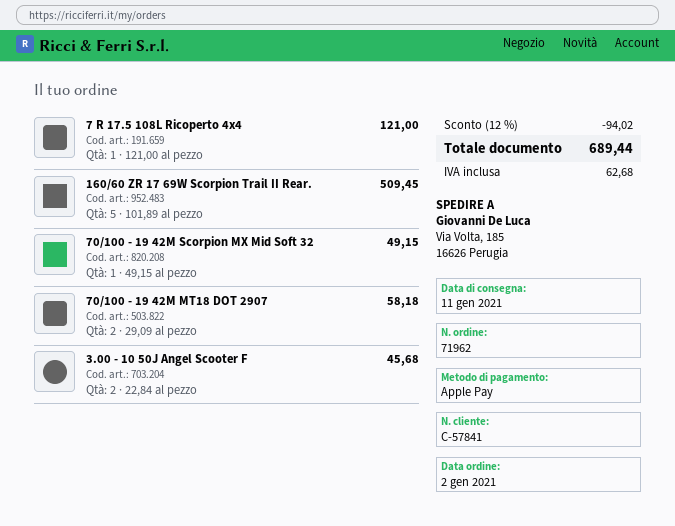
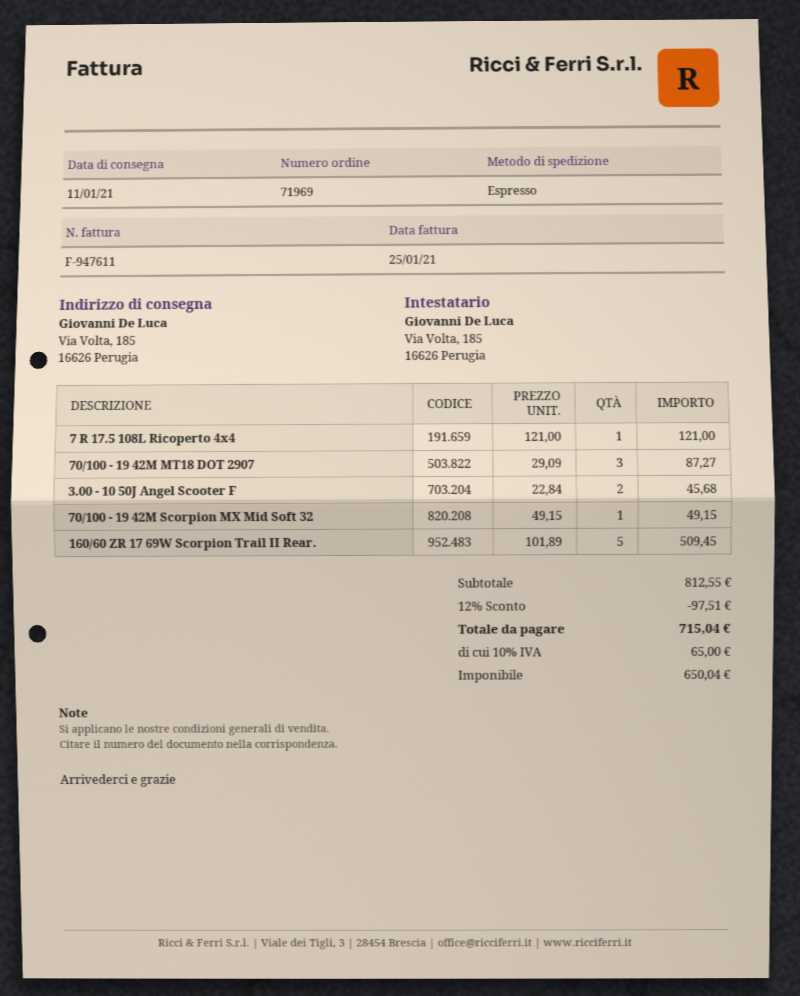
order number: 71962 -> 71969
70/100 - 19 42M MT18 DOT 2907: 2 x 29.09 = 58.18 -> 3 x 29.09 = 87.27
discount: 12% = 94.02 -> 12% = 97.51
tax: 62.68 -> 65.00
total: 689.44 -> 715.04

